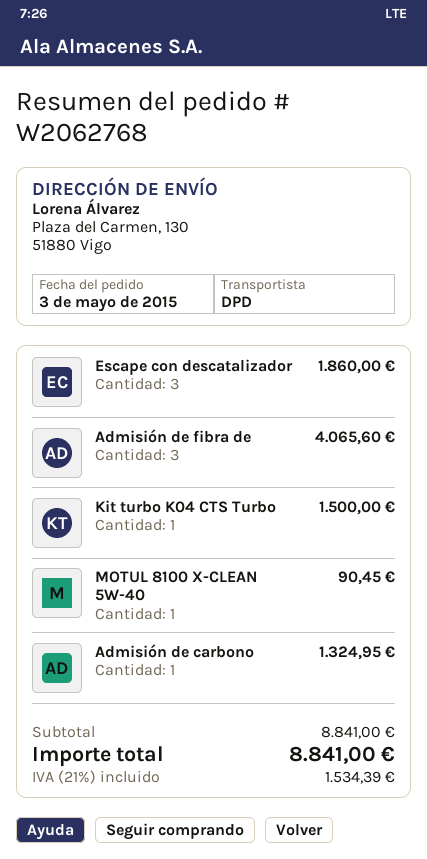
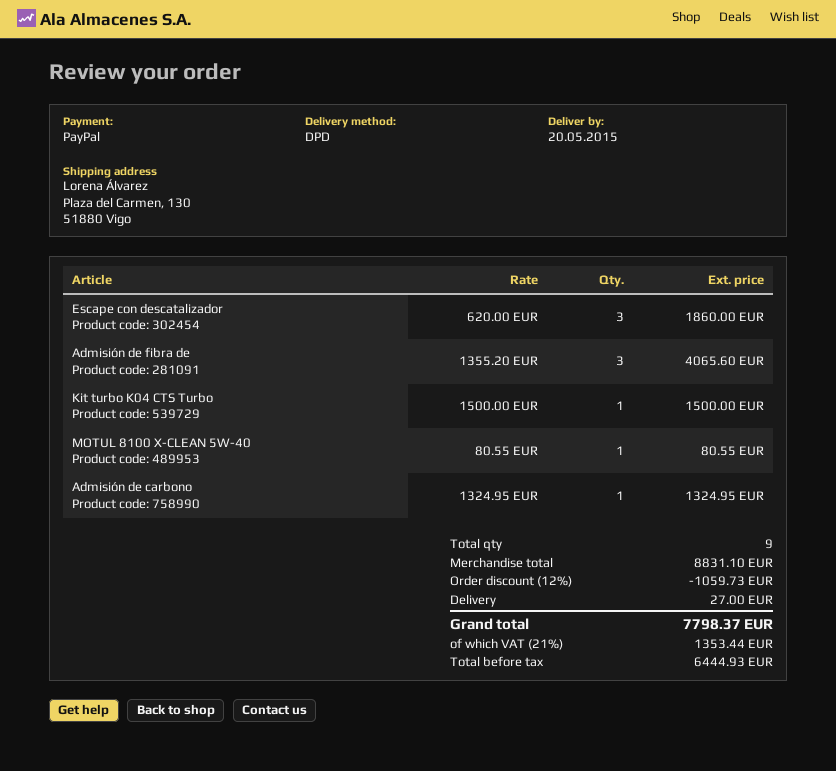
MOTUL 8100 X-CLEAN 5W-40: 1 for 90.45 -> 1 for 80.55
subtotal: 8841.00 -> 8831.10
discount: none -> 12% = 1059.73
shipping: none -> 27.00
tax: 21% = 1534.39 -> 21% = 1353.44
total: 8841.00 -> 7798.37

